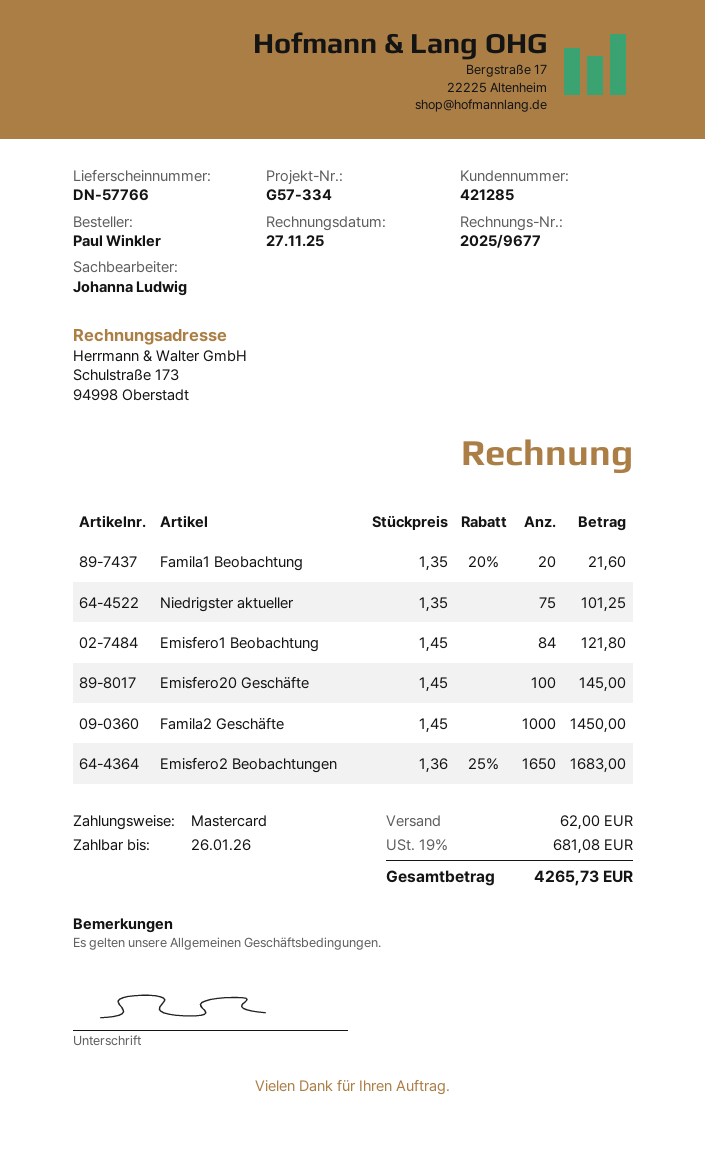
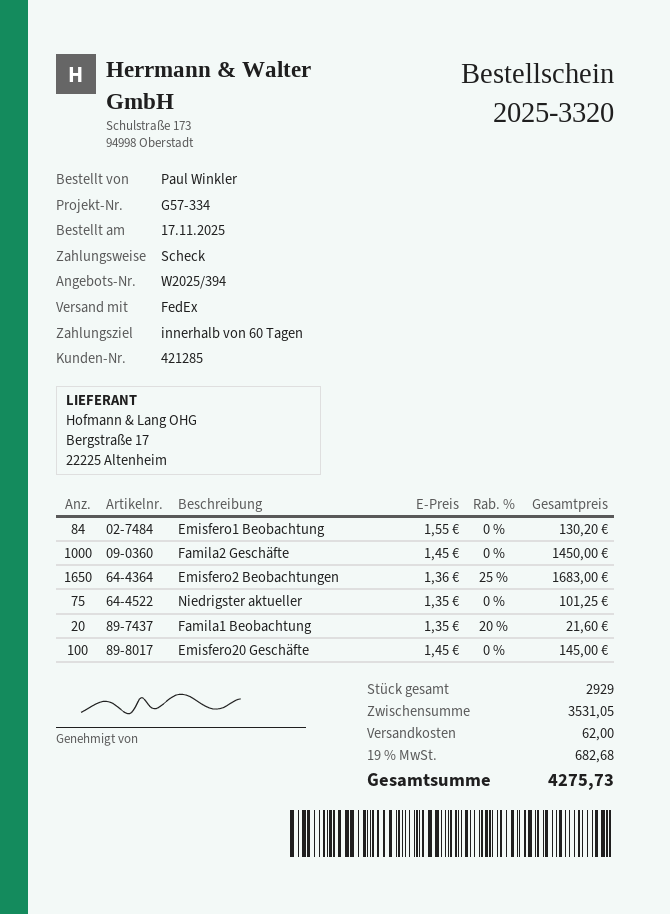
payment method: Mastercard -> cheque
Emisfero1 Beobachtung: 84 x 1.45 = 121.80 -> 84 x 1.55 = 130.20
tax: 19% = 681.08 -> 19% = 682.68
total: 4265.73 -> 4275.73

